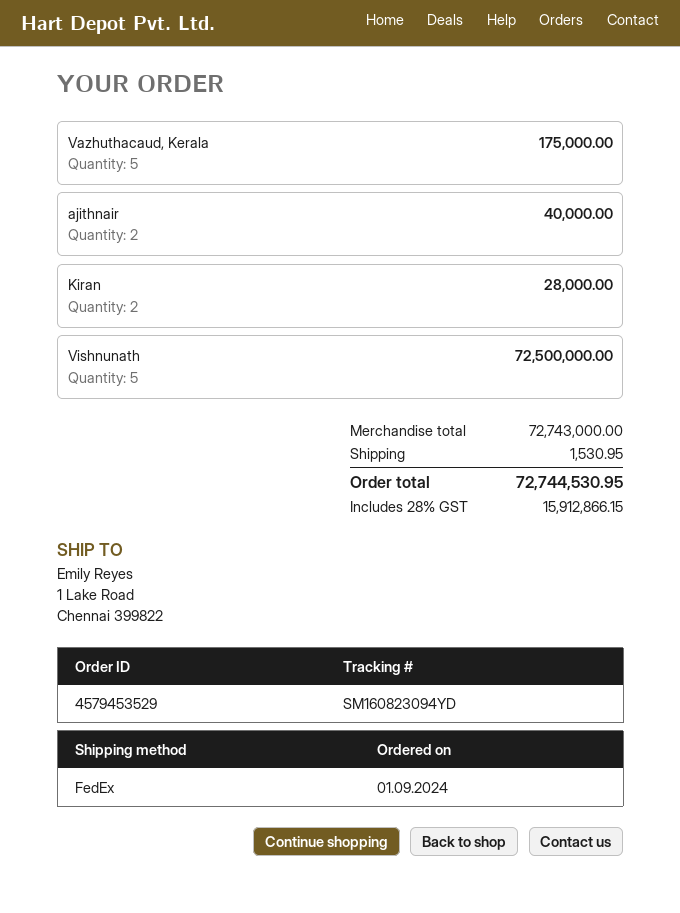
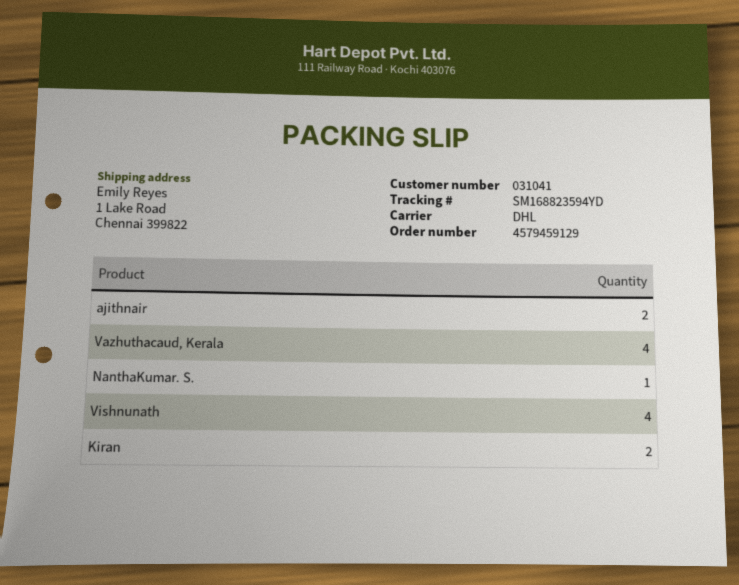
order number: 4579453529 -> 4579459129
shipping method: FedEx -> DHL
tracking number: SM160823094YD -> SM168823594YD
Vazhuthacaud, Kerala: 5 -> 4
Vishnunath: 5 -> 4
NanthaKumar. S.: none -> 1

